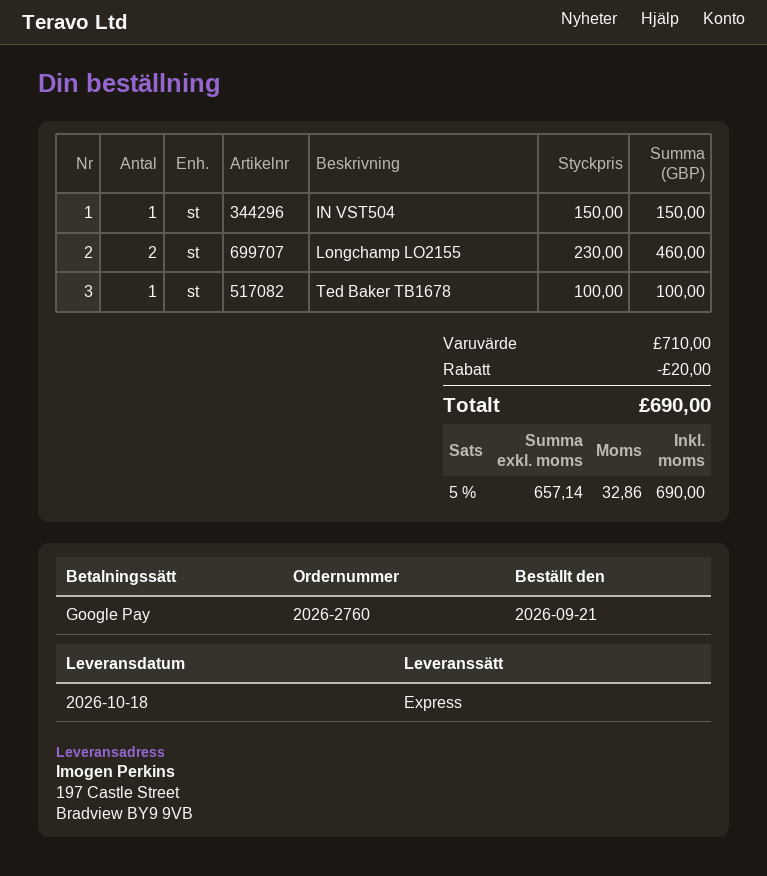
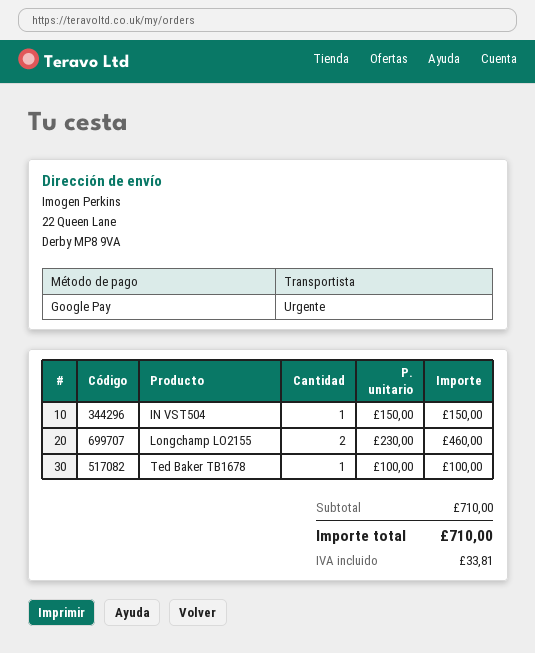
ship to: 197 Castle Street, Bradview BY9 9VB -> 22 Queen Lane, Derby MP8 9VA
discount: 20.00 -> none
tax: 32.86 -> 33.81
total: 690.00 -> 710.00

